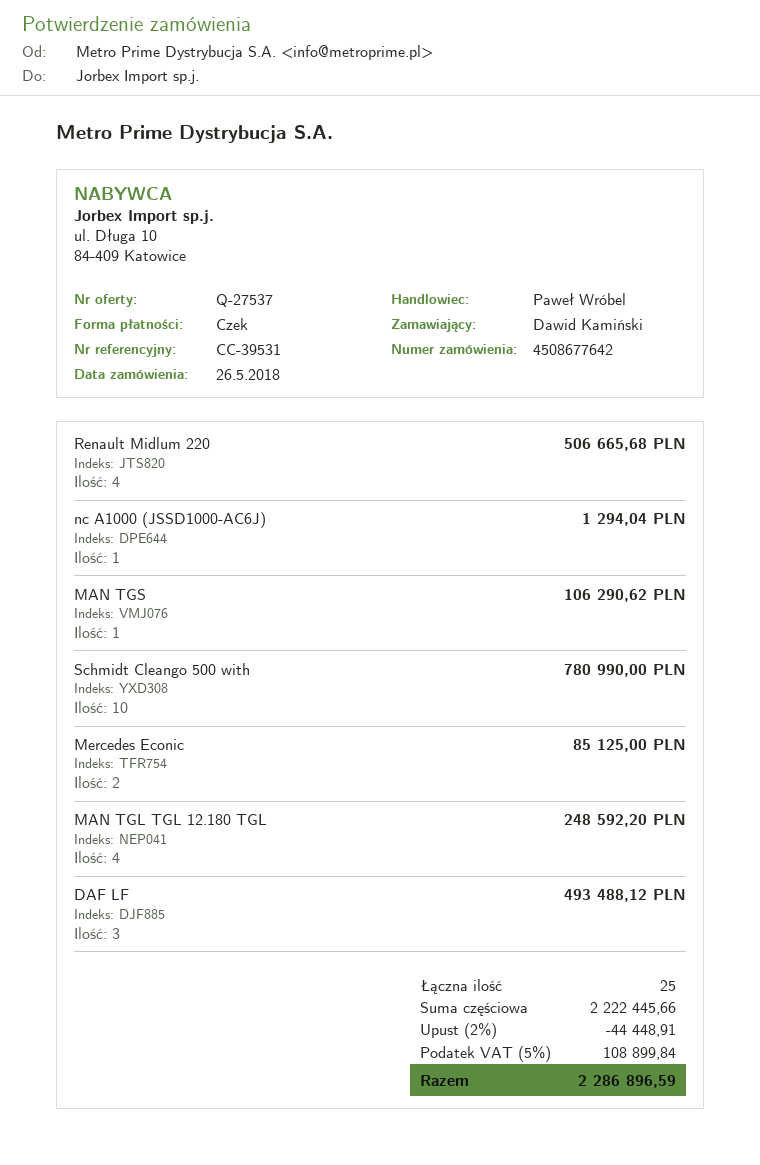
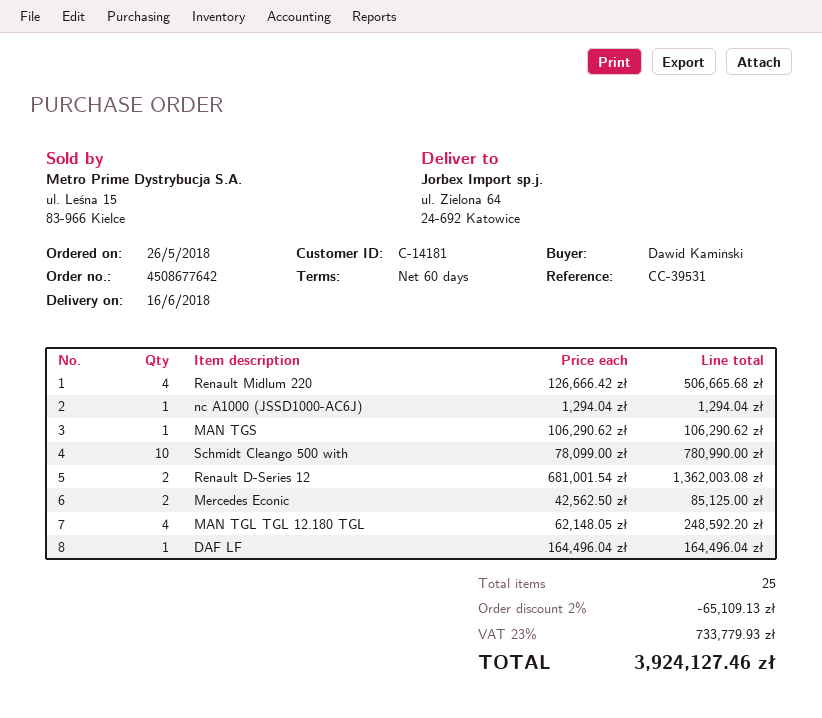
DAF LF: 3 for 493488.12 -> 1 for 164496.04
Renault D-Series 12: none -> 2 for 1362003.08
discount: 2% = 44448.91 -> 2% = 65109.13
tax: 5% = 108899.84 -> 23% = 733779.93
total: 2286896.59 -> 3924127.46

